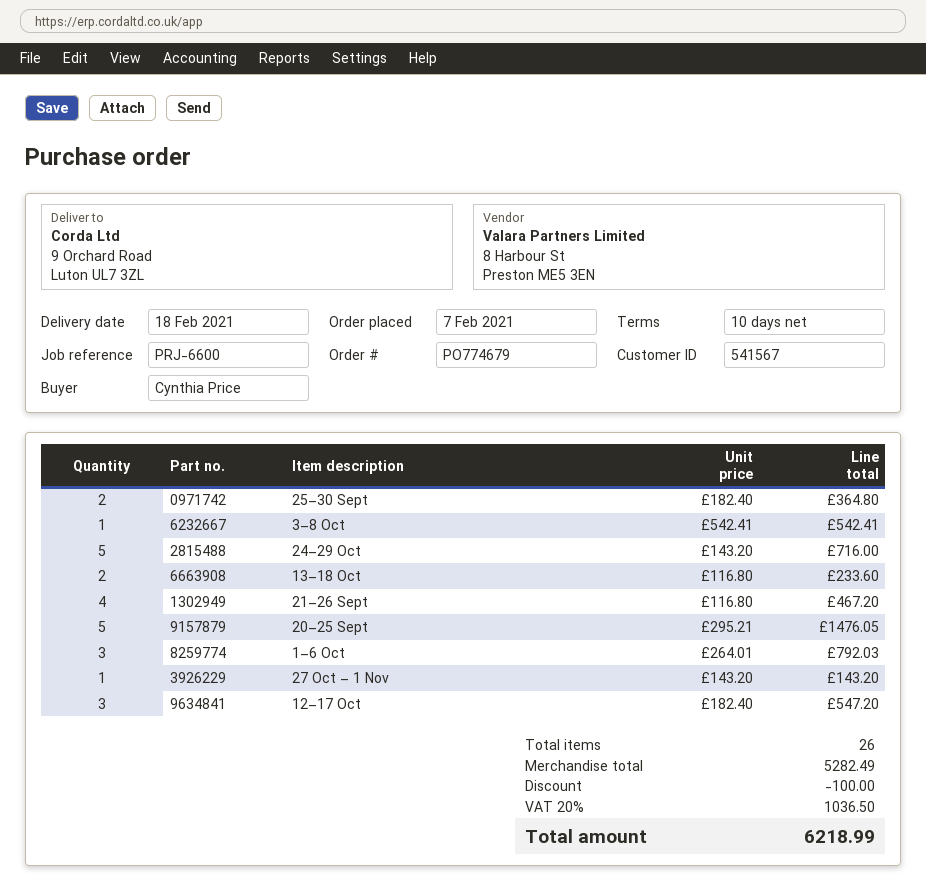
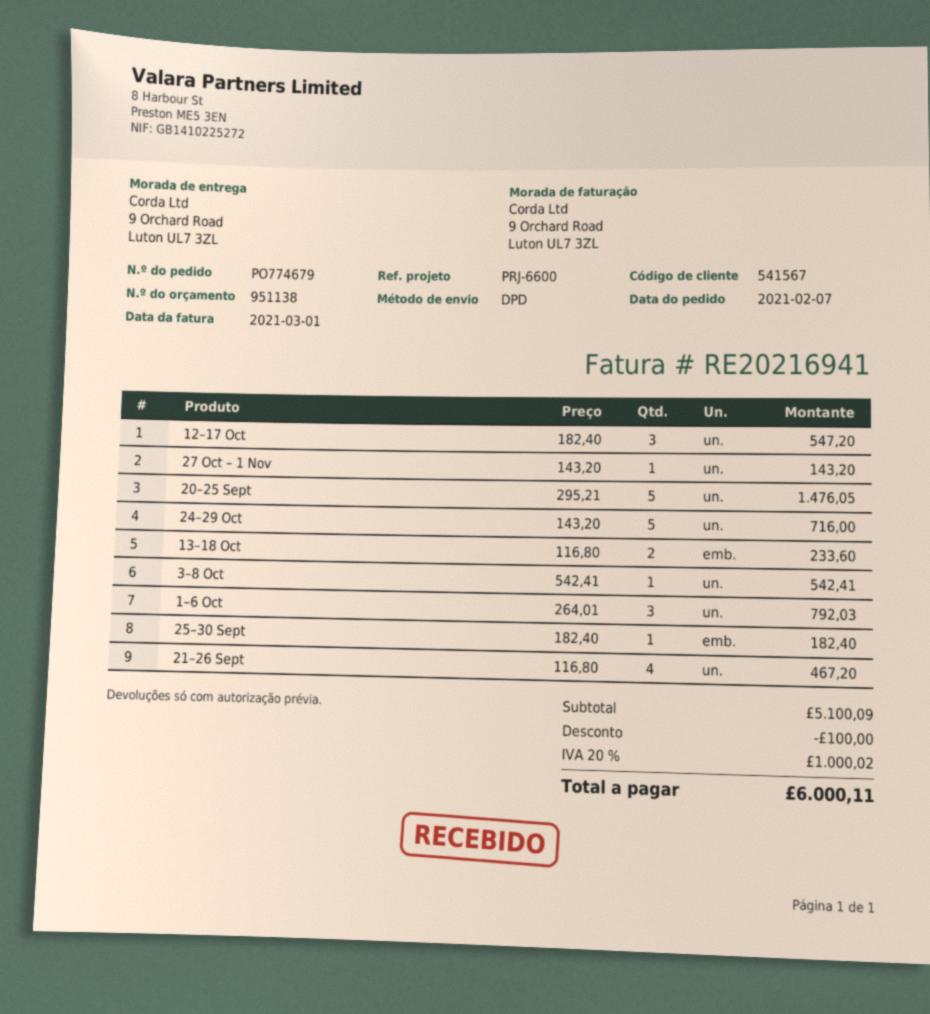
25–30 Sept: 2 x 182.40 = 364.80 -> 1 x 182.40 = 182.40
subtotal: 5282.49 -> 5100.09
tax: 20% = 1036.50 -> 20% = 1000.02
total: 6218.99 -> 6000.11

